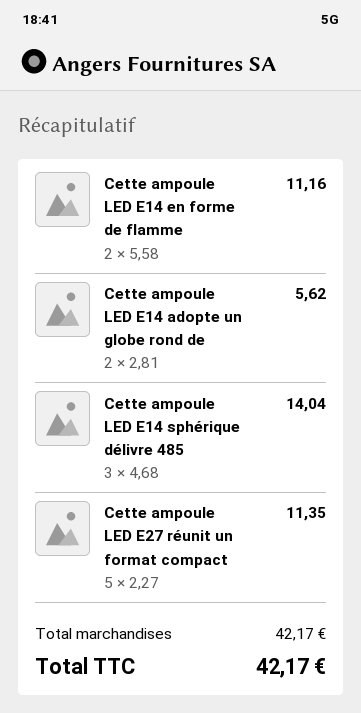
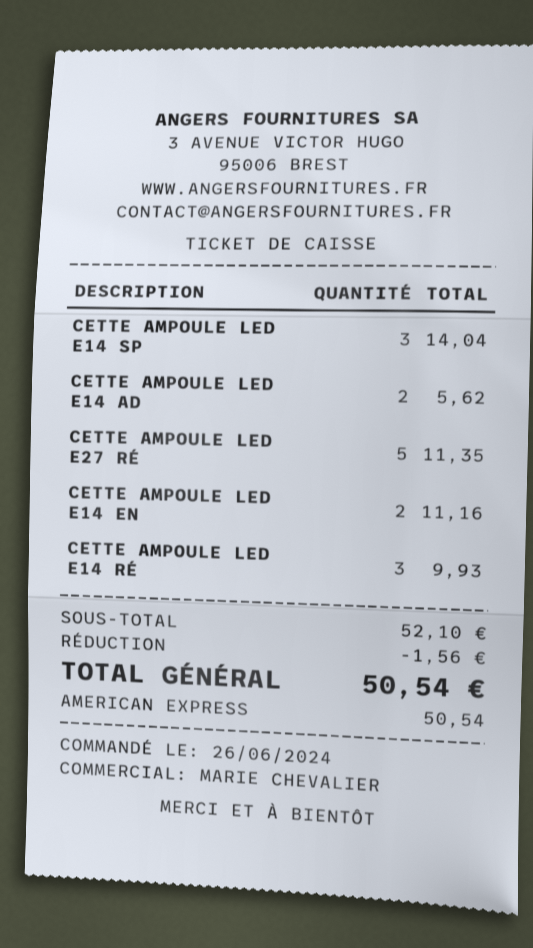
CETTE AMPOULE LED E14 RÉ: none -> 3 for 9.93
subtotal: 42.17 -> 52.10
discount: none -> 1.56
total: 42.17 -> 50.54

